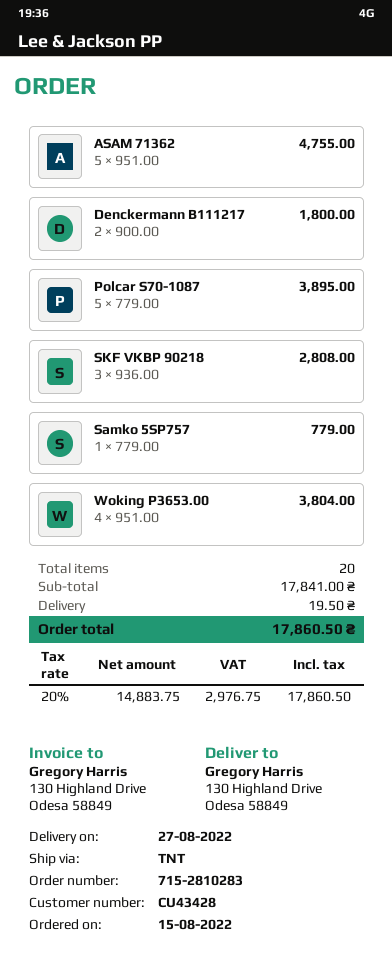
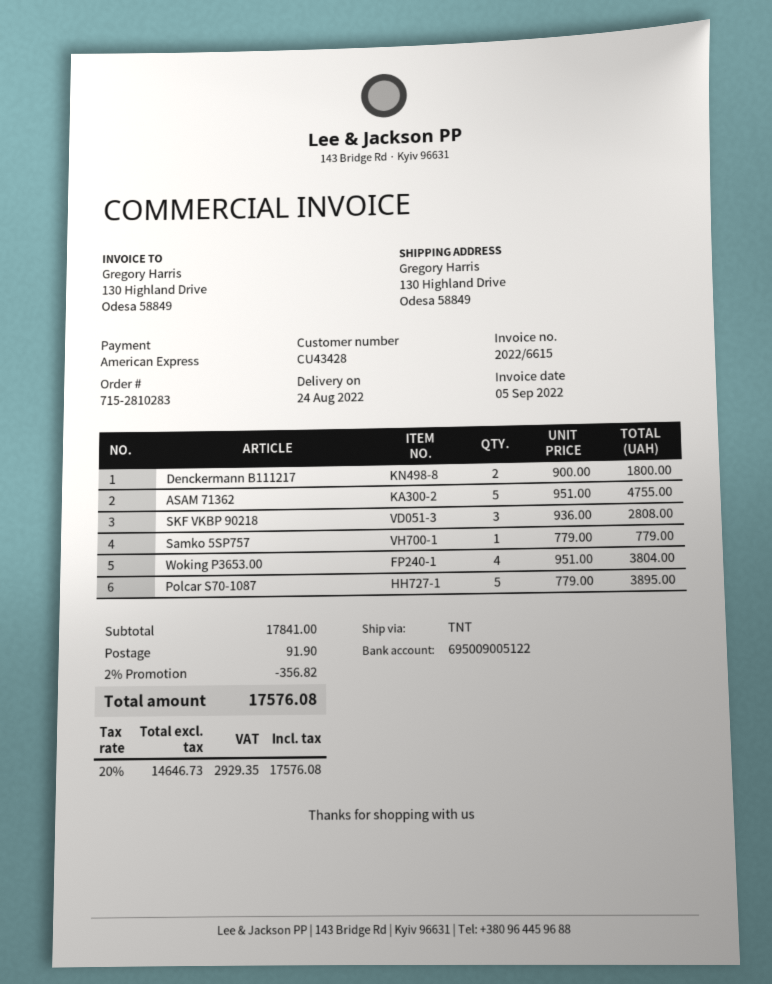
delivery date: 2022-08-27 -> 2022-08-24
discount: none -> 2% = 356.82
shipping: 19.50 -> 91.90
net: 14883.75 -> 14646.73
tax: 20% = 2976.75 -> 20% = 2929.35
total: 17860.50 -> 17576.08

